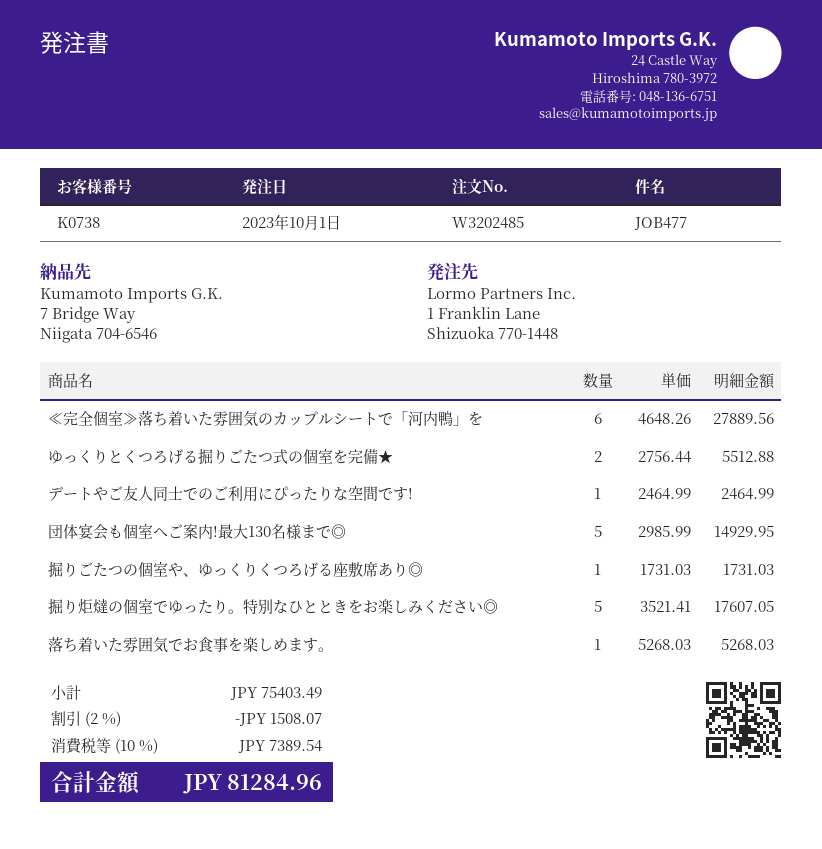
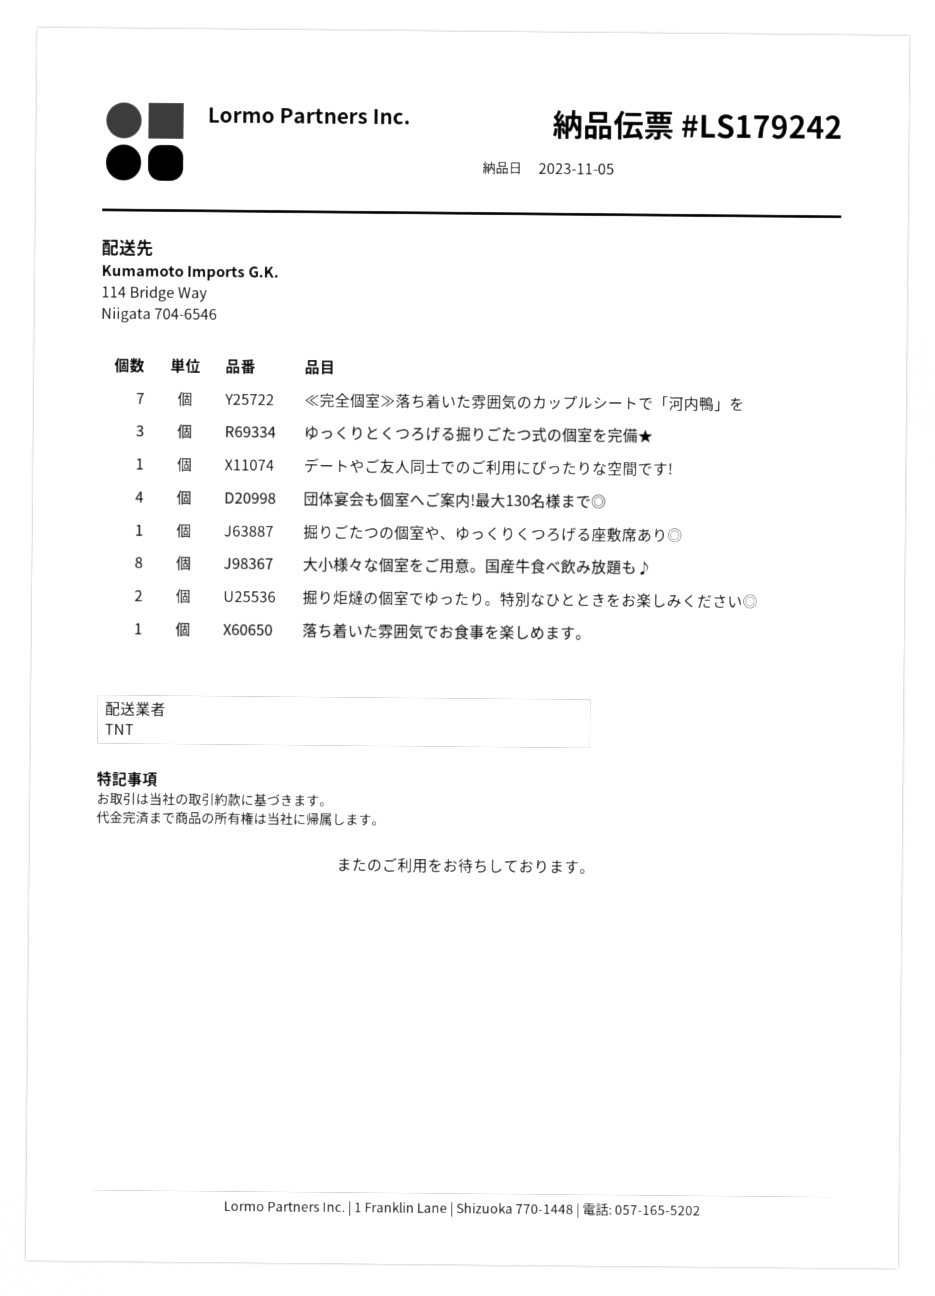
ship to: 7 Bridge Way, Niigata 704-6546 -> 114 Bridge Way, Niigata 704-6546
≪完全個室≫落ち着いた雰囲気のカップルシートで「河内鴨」を: 6 -> 7
ゆっくりとくつろげる掘りごたつ式の個室を完備★: 2 -> 3
団体宴会も個室へご案内!最大130名様まで◎: 5 -> 4
掘り炬燵の個室でゆったり。特別なひとときをお楽しみください◎: 5 -> 2
大小様々な個室をご用意。国産牛食べ飲み放題も♪: none -> 8

